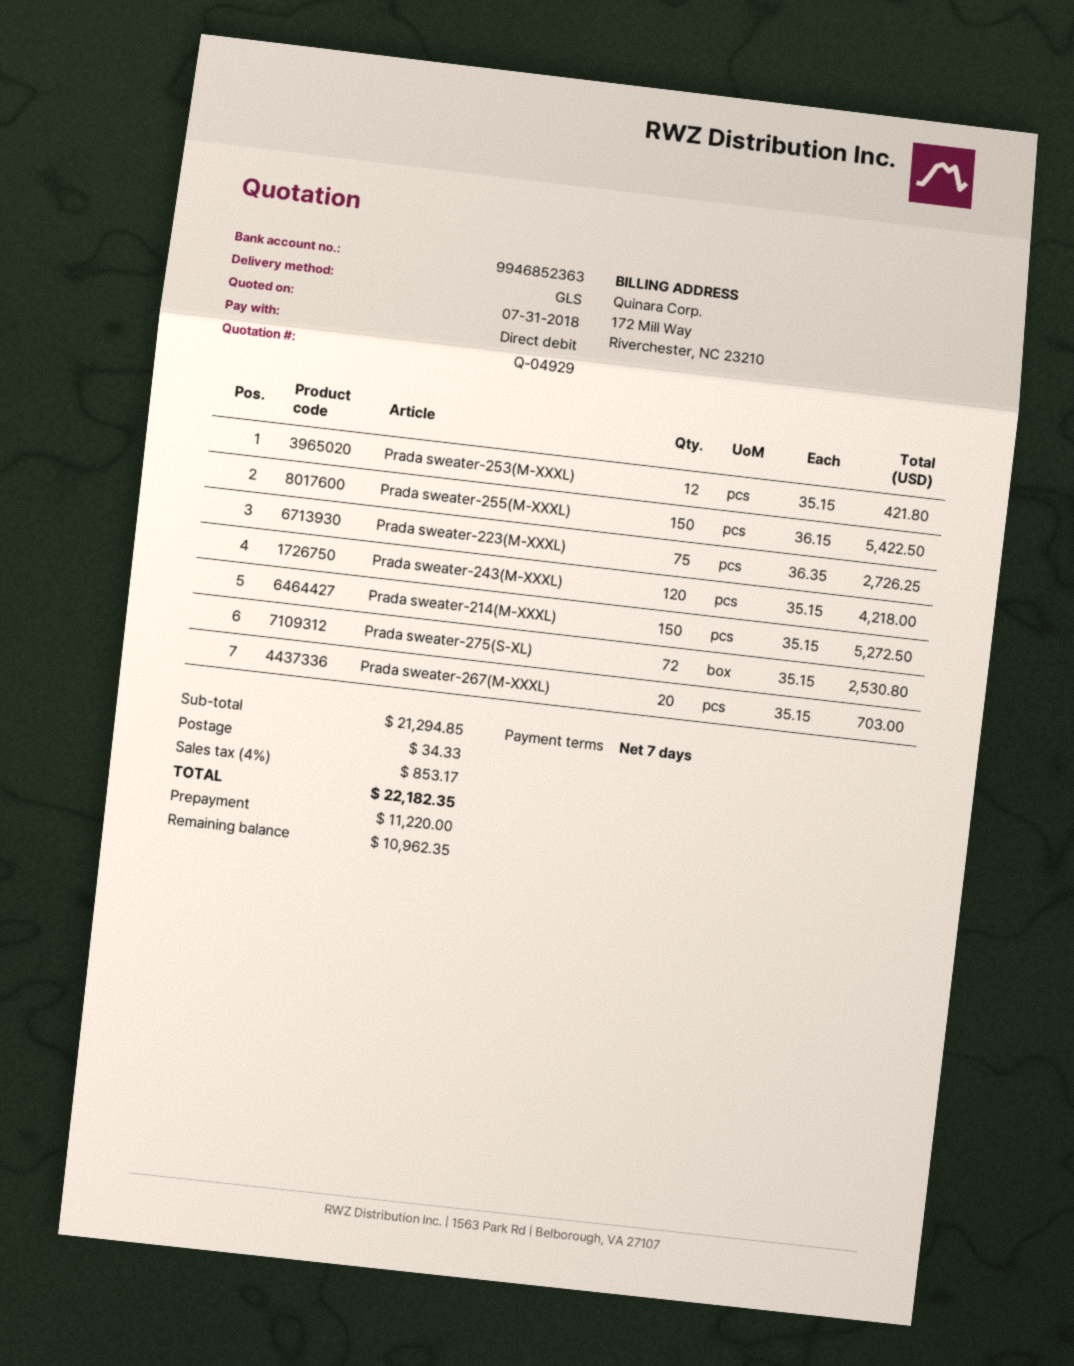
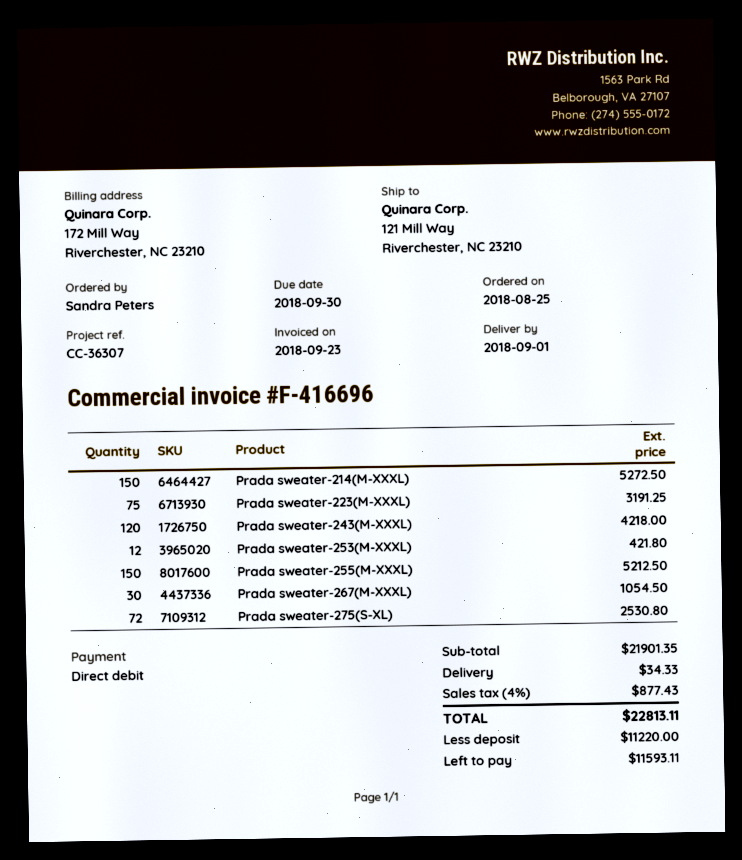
Prada sweater-255(M-XXXL): 150 for 5422.50 -> 150 for 5212.50
Prada sweater-223(M-XXXL): 75 for 2726.25 -> 75 for 3191.25
Prada sweater-267(M-XXXL): 20 for 703.00 -> 30 for 1054.50
subtotal: 21294.85 -> 21901.35
tax: 4% = 853.17 -> 4% = 877.43
total: 22182.35 -> 22813.11
balance: 10962.35 -> 11593.11

